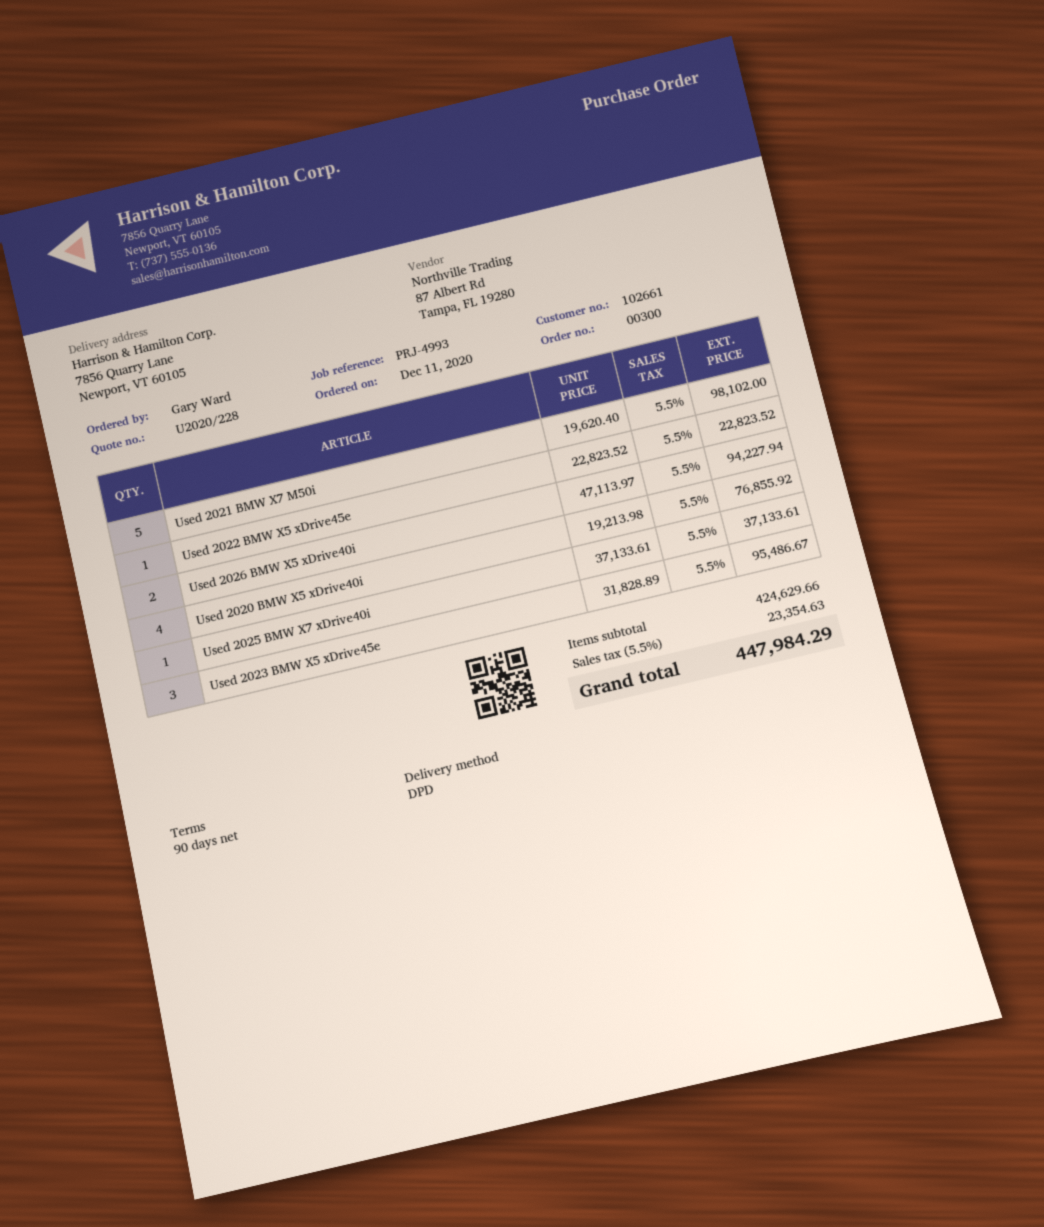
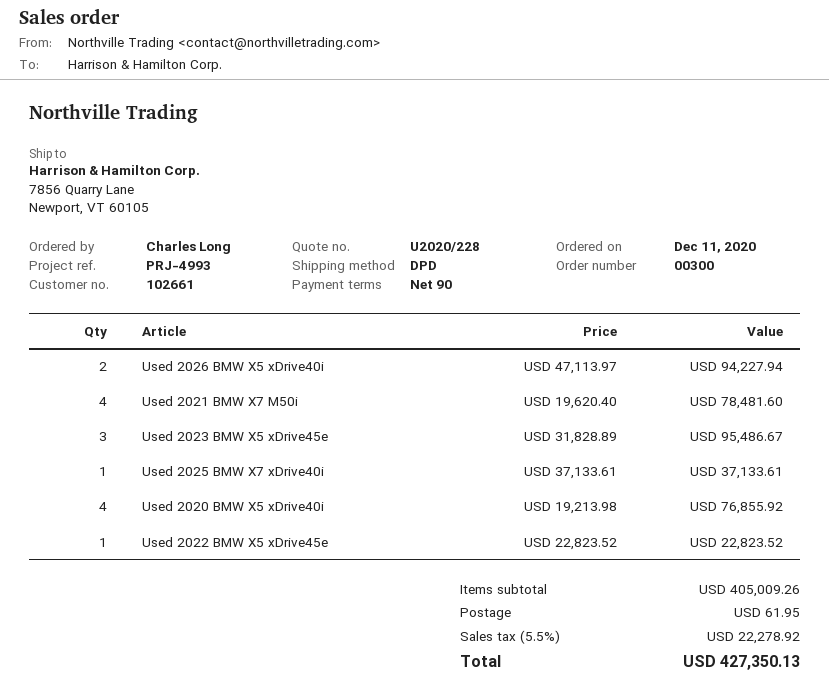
ordered by: Gary Ward -> Charles Long
Used 2021 BMW X7 M50i: 5 x 19620.40 = 98102.00 -> 4 x 19620.40 = 78481.60
subtotal: 424629.66 -> 405009.26
shipping: none -> 61.95
tax: 5.5% = 23354.63 -> 5.5% = 22278.92
total: 447984.29 -> 427350.13

